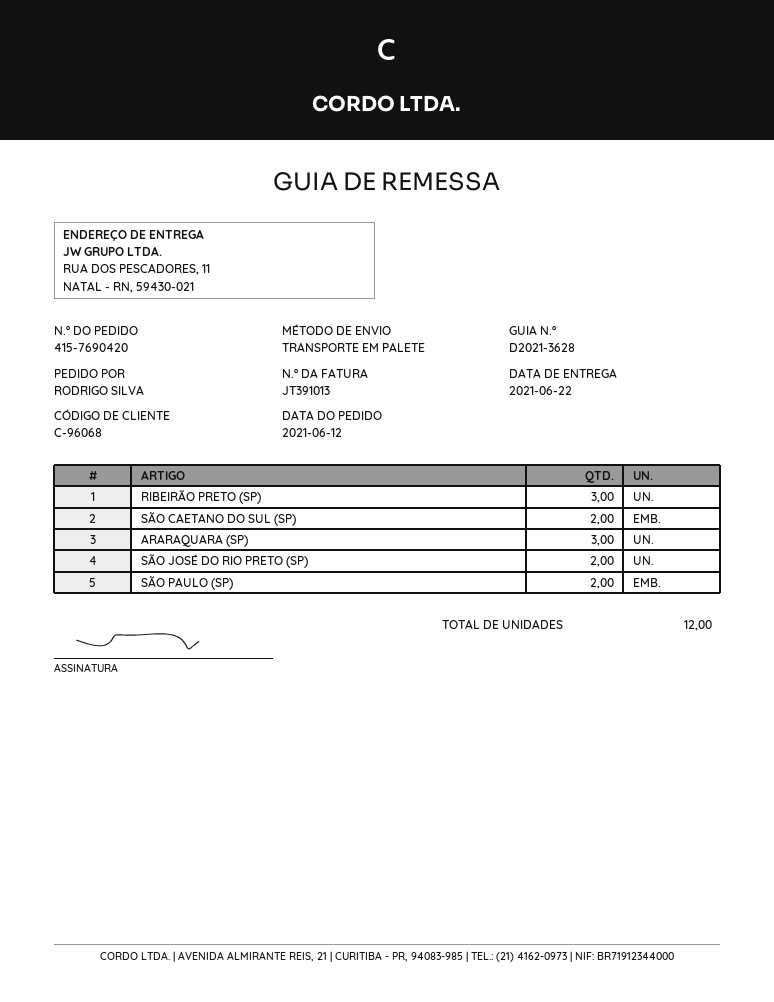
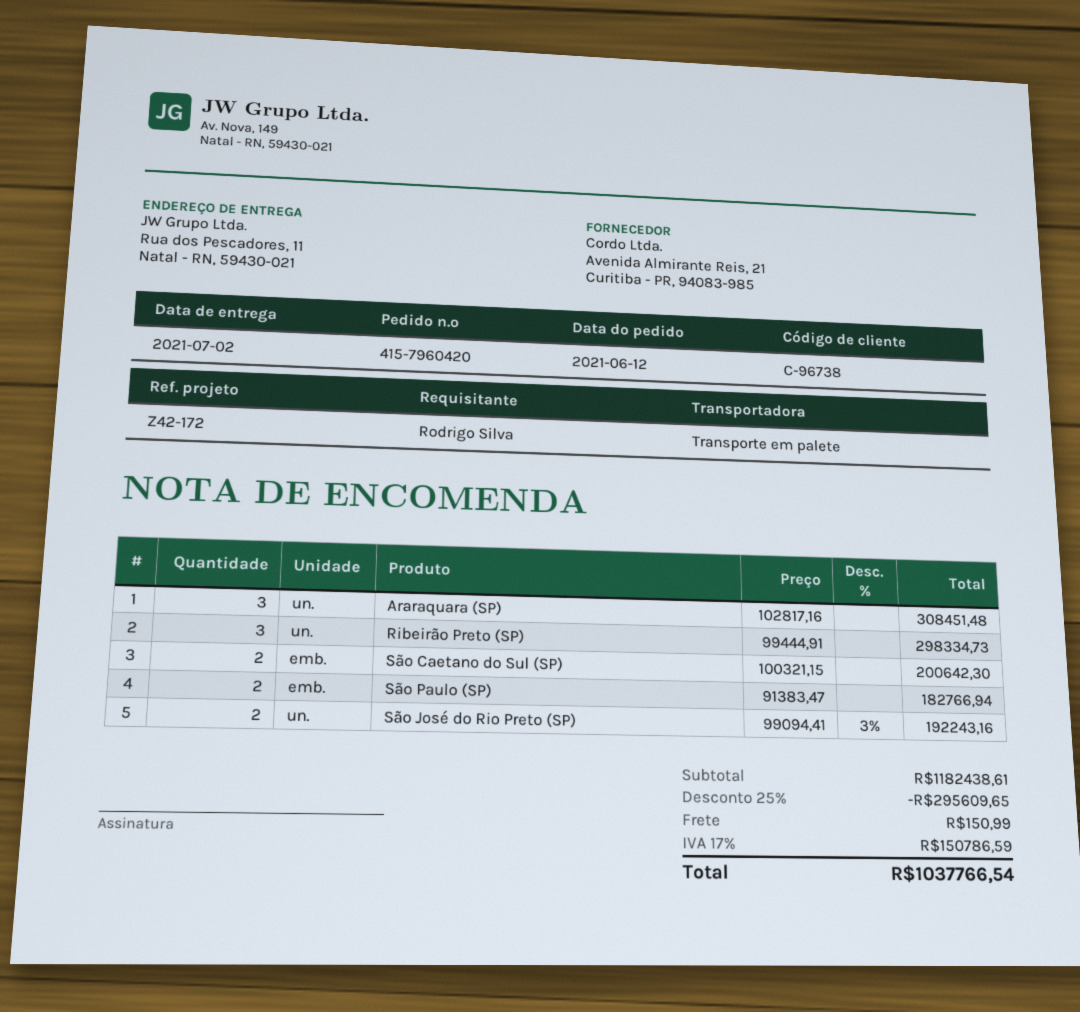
order number: 415-7690420 -> 415-7960420
delivery date: 2021-06-22 -> 2021-07-02
customer number: C-96068 -> C-96738

